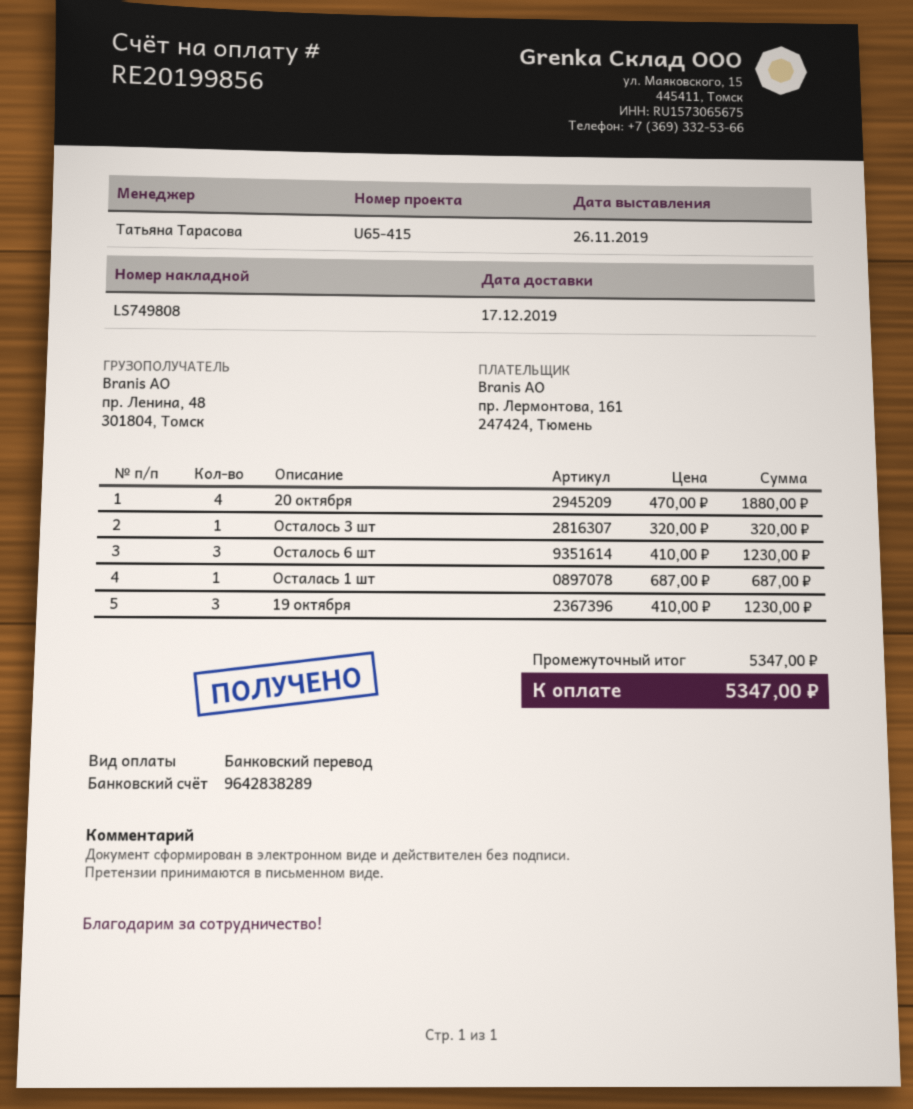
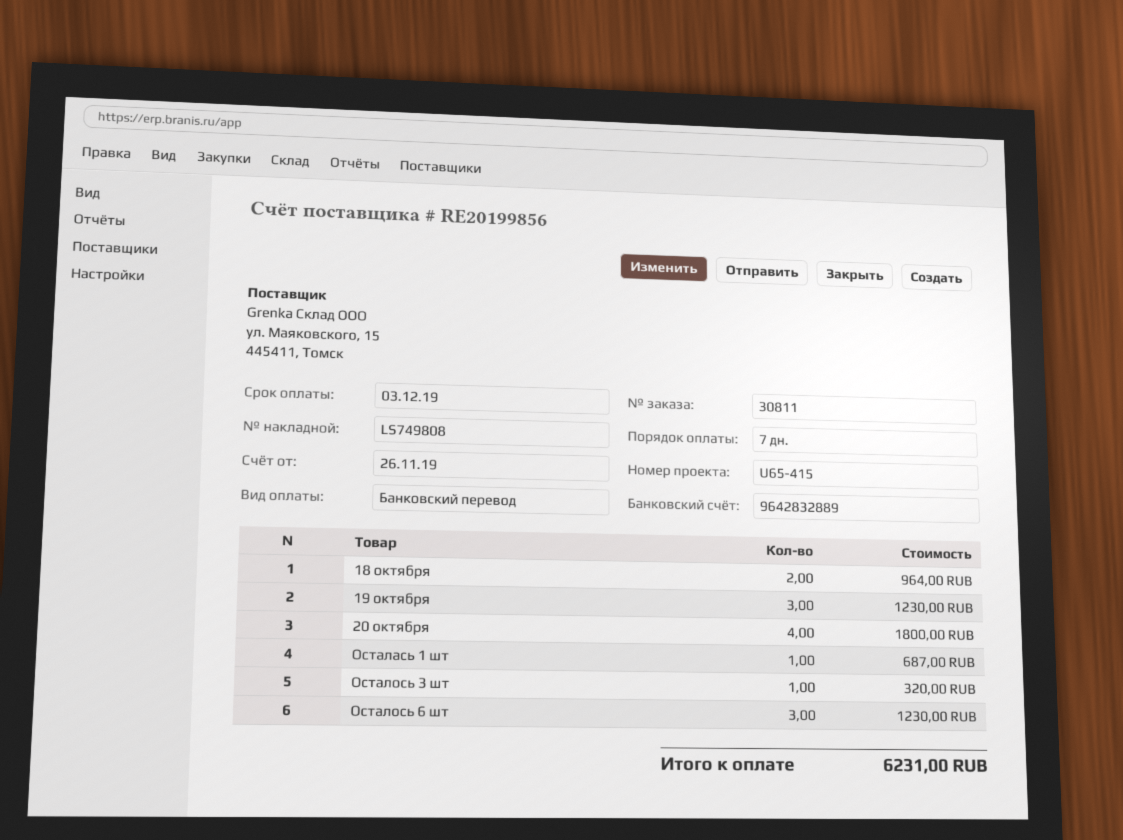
bank account: 9642838289 -> 9642832889
20 октября: 4 for 1880.00 -> 4 for 1800.00
18 октября: none -> 2 for 964.00
total: 5347.00 -> 6231.00

